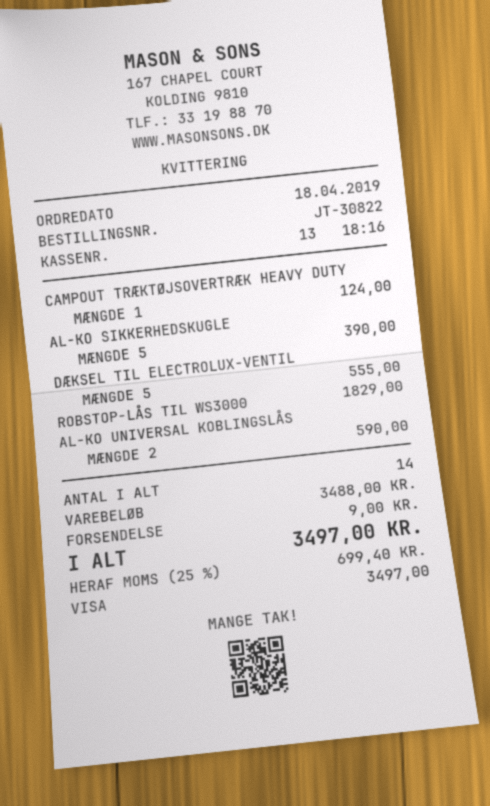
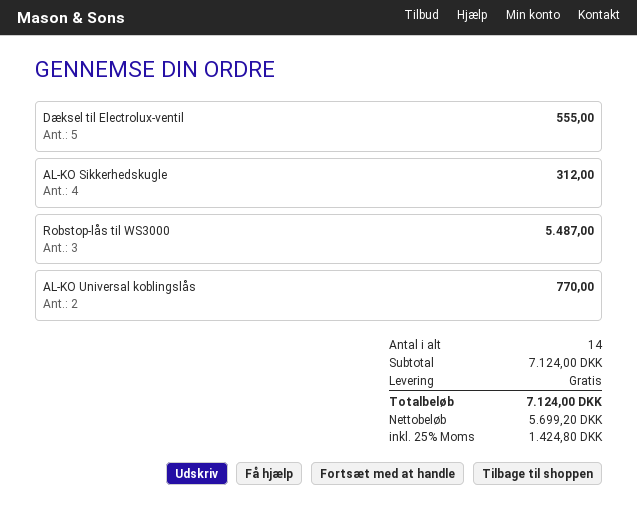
CAMPOUT TRÆKTØJSOVERTRÆK HEAVY DUTY: 1 for 124.00 -> none
AL-KO SIKKERHEDSKUGLE: 5 for 390.00 -> 4 for 312.00
ROBSTOP-LÅS TIL WS3000: 1 for 1829.00 -> 3 for 5487.00
AL-KO UNIVERSAL KOBLINGSLÅS: 2 for 590.00 -> 2 for 770.00
subtotal: 3488.00 -> 7124.00
shipping: 9.00 -> 0.00
tax: 25% = 699.40 -> 25% = 1424.80
total: 3497.00 -> 7124.00

